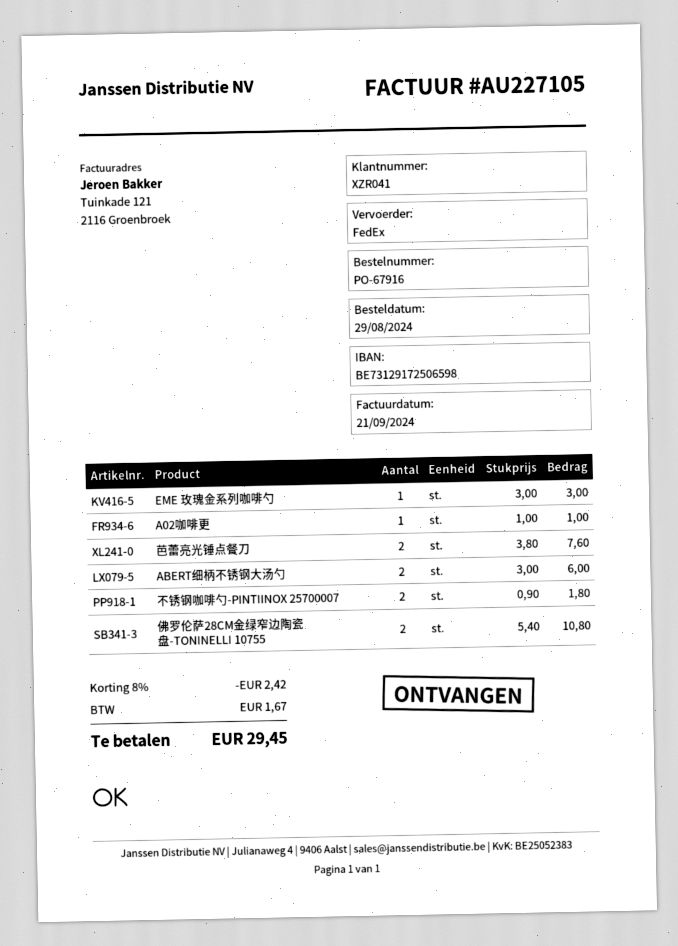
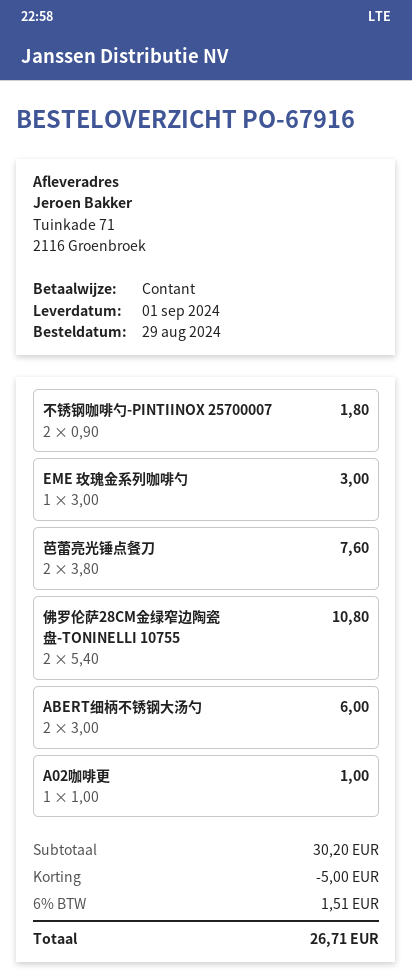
discount: 2.42 -> 5.00
tax: 1.67 -> 1.51
total: 29.45 -> 26.71

